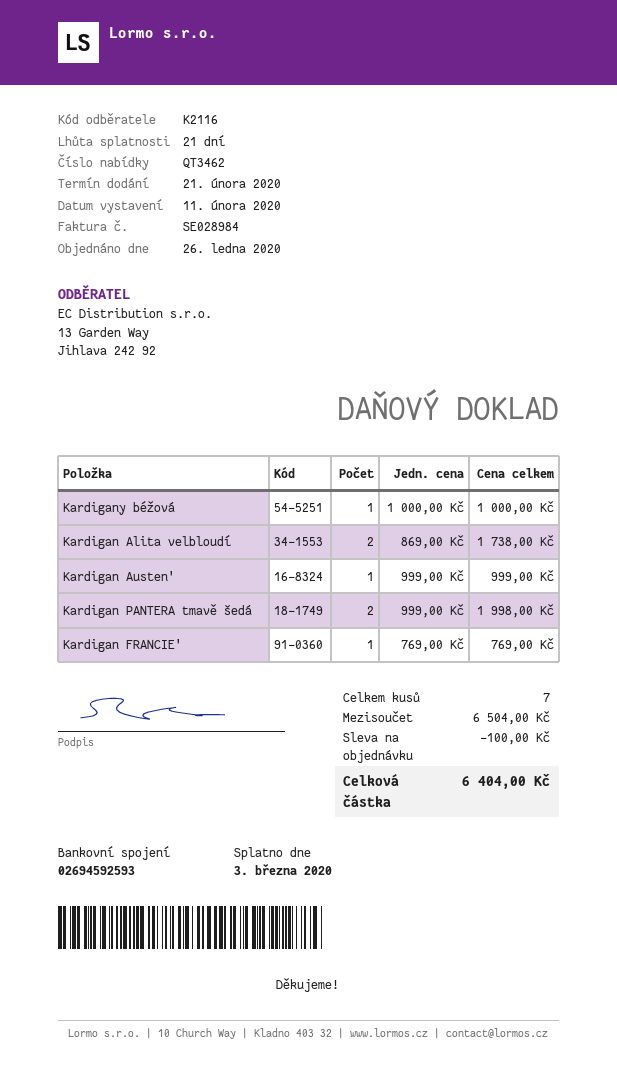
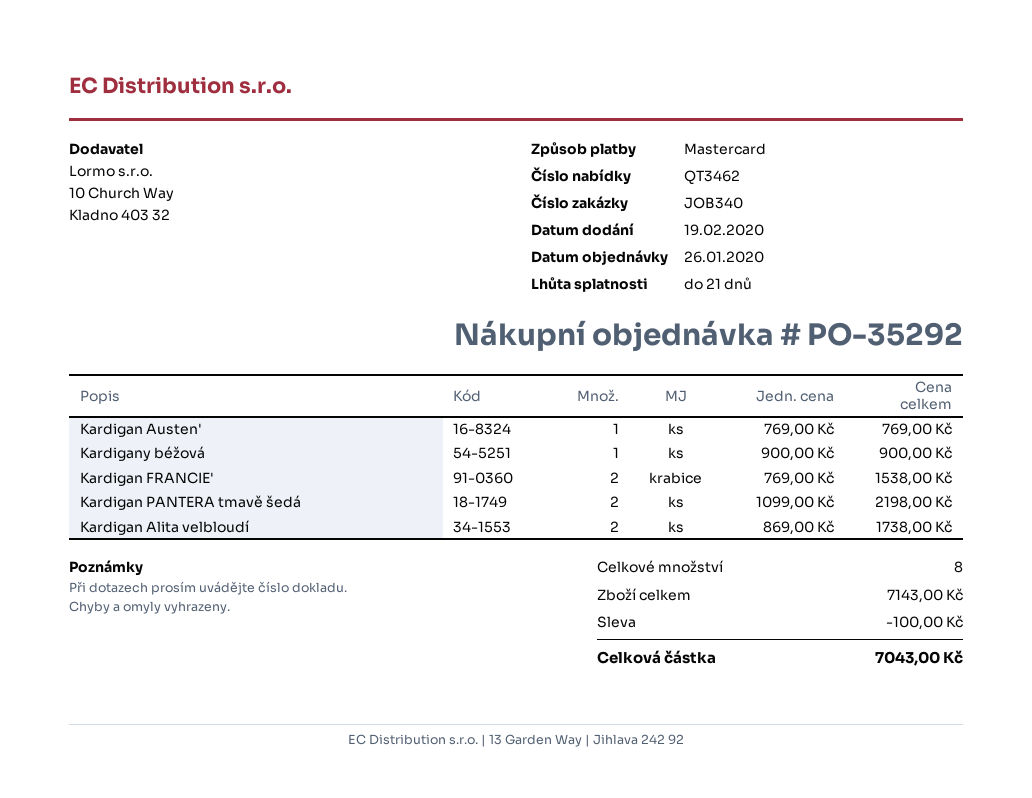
delivery date: 2020-02-21 -> 2020-02-19
Kardigany béžová: 1 x 1000.00 = 1000.00 -> 1 x 900.00 = 900.00
Kardigan Austen': 1 x 999.00 = 999.00 -> 1 x 769.00 = 769.00
Kardigan PANTERA tmavě šedá: 2 x 999.00 = 1998.00 -> 2 x 1099.00 = 2198.00
Kardigan FRANCIE': 1 x 769.00 = 769.00 -> 2 x 769.00 = 1538.00
total quantity: 7 -> 8
subtotal: 6504.00 -> 7143.00
total: 6404.00 -> 7043.00

